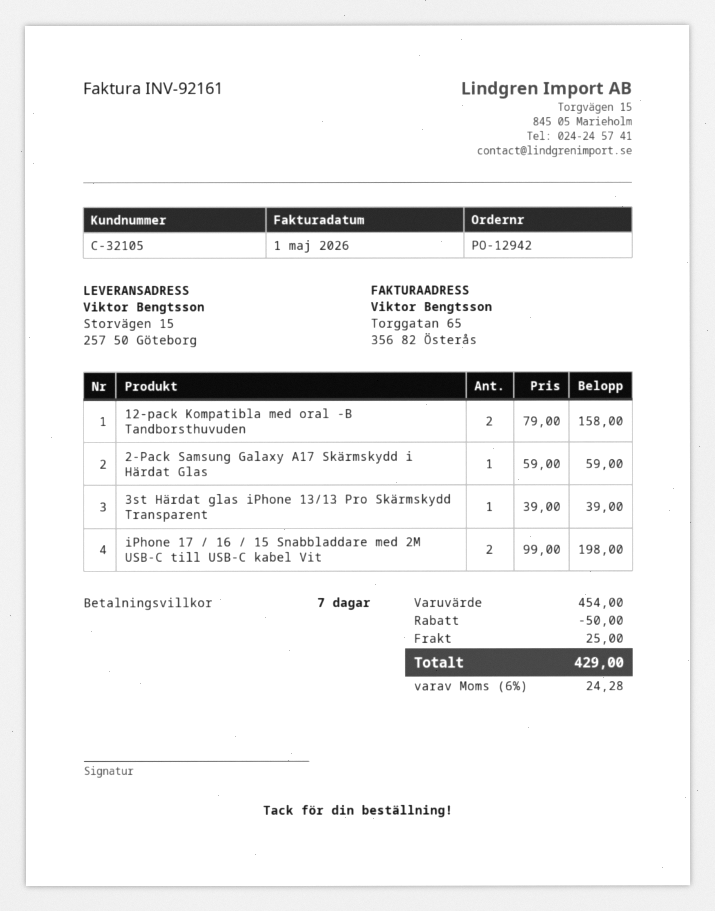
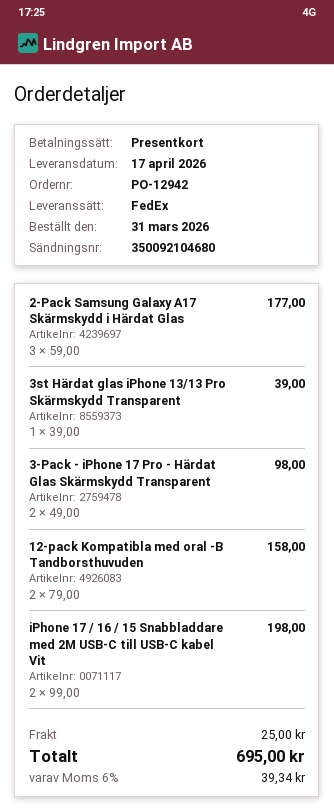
2-Pack Samsung Galaxy A17 Skärmskydd i Härdat Glas: 1 x 59.00 = 59.00 -> 3 x 59.00 = 177.00
3-Pack - iPhone 17 Pro - Härdat Glas Skärmskydd Transparent: none -> 2 x 49.00 = 98.00
discount: 50.00 -> none
tax: 6% = 24.28 -> 6% = 39.34
total: 429.00 -> 695.00

